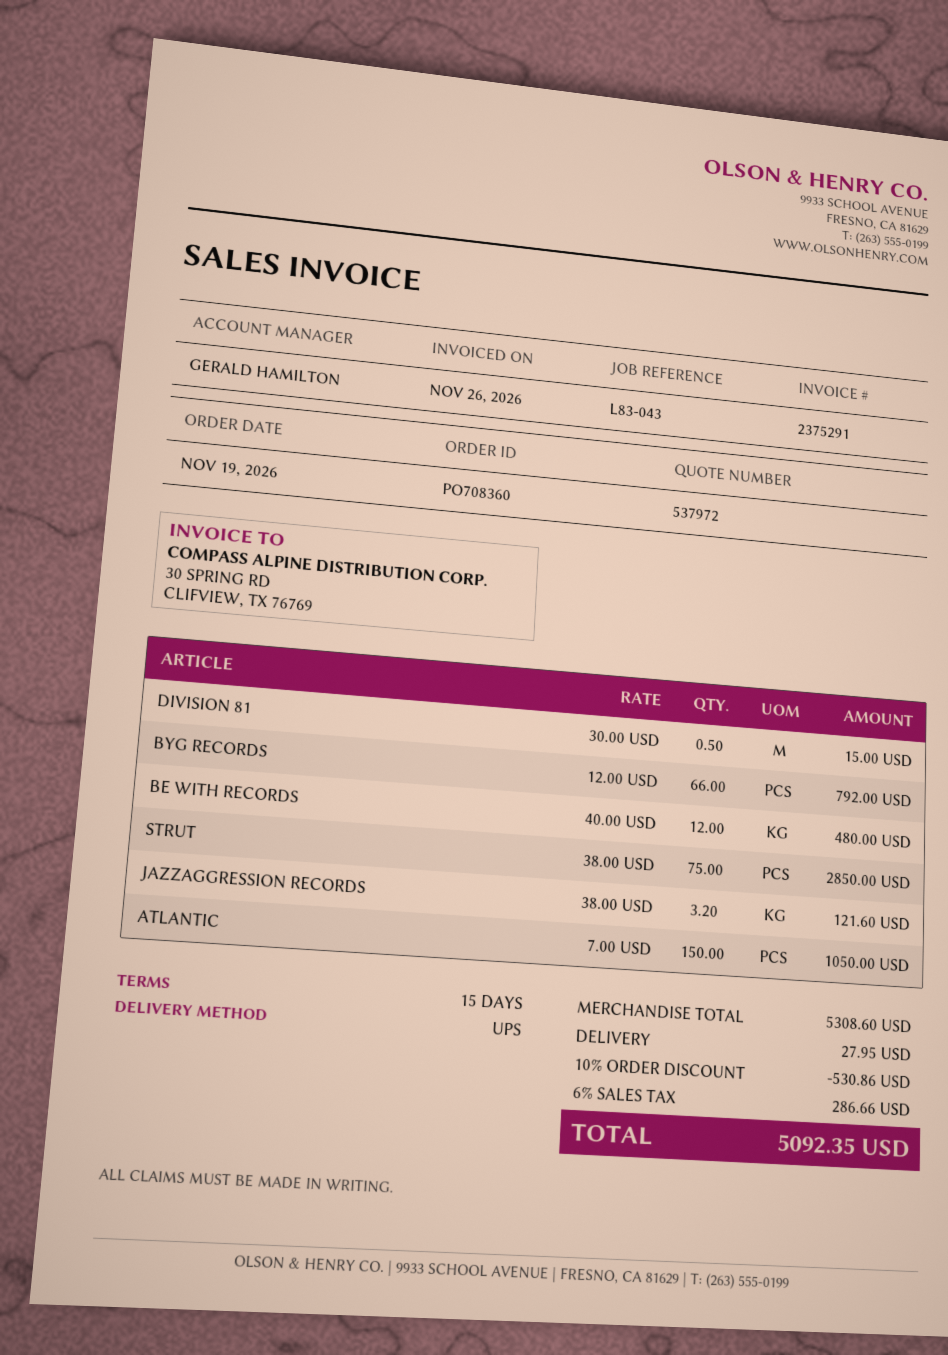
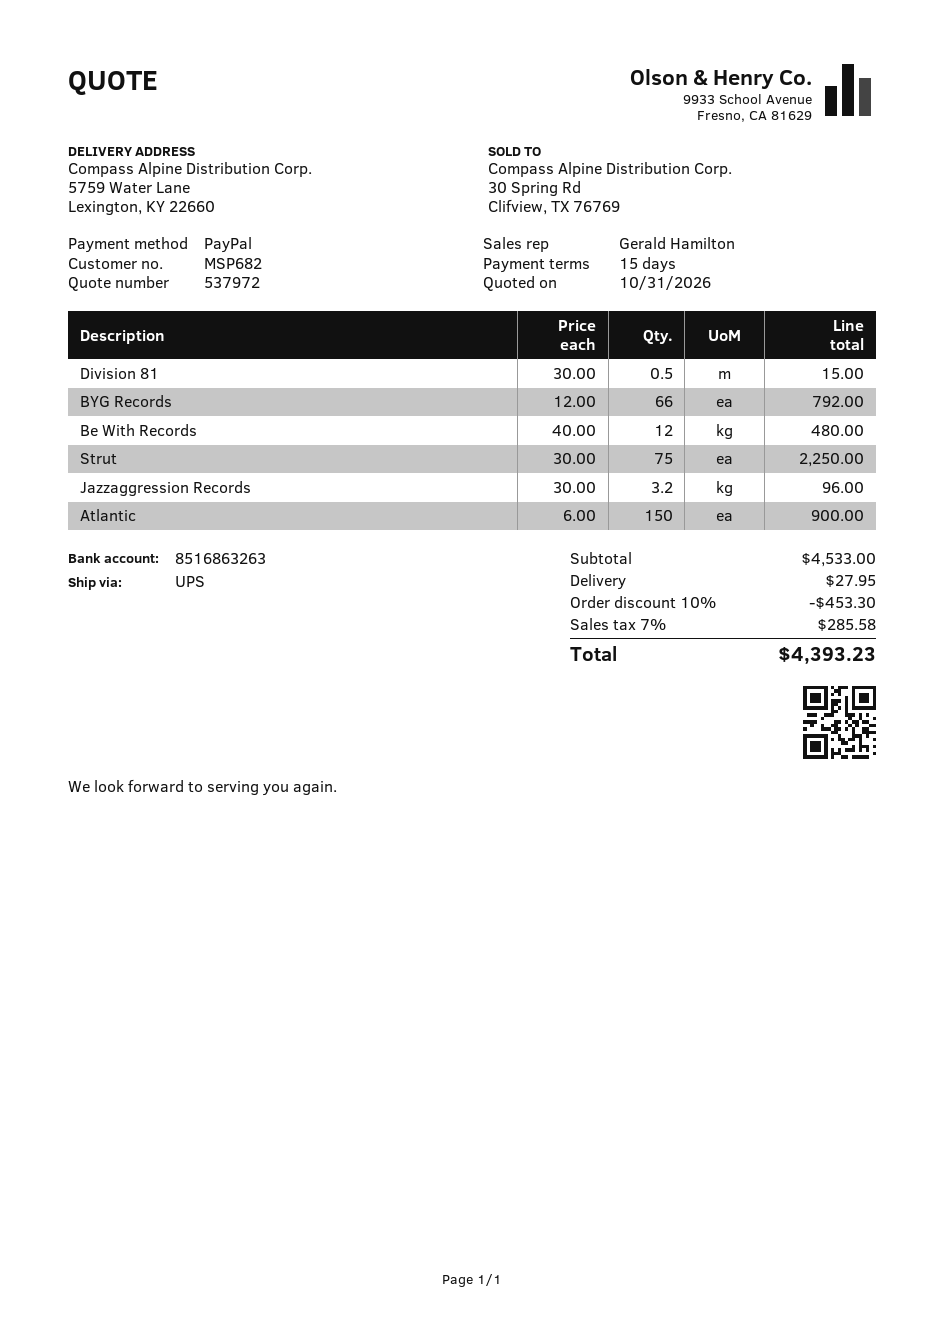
STRUT: 75 x 38.00 = 2850.00 -> 75 x 30.00 = 2250.00
JAZZAGGRESSION RECORDS: 3.2 x 38.00 = 121.60 -> 3.2 x 30.00 = 96.00
ATLANTIC: 150 x 7.00 = 1050.00 -> 150 x 6.00 = 900.00
subtotal: 5308.60 -> 4533.00
discount: 10% = 530.86 -> 10% = 453.30
tax: 6% = 286.66 -> 7% = 285.58
total: 5092.35 -> 4393.23

